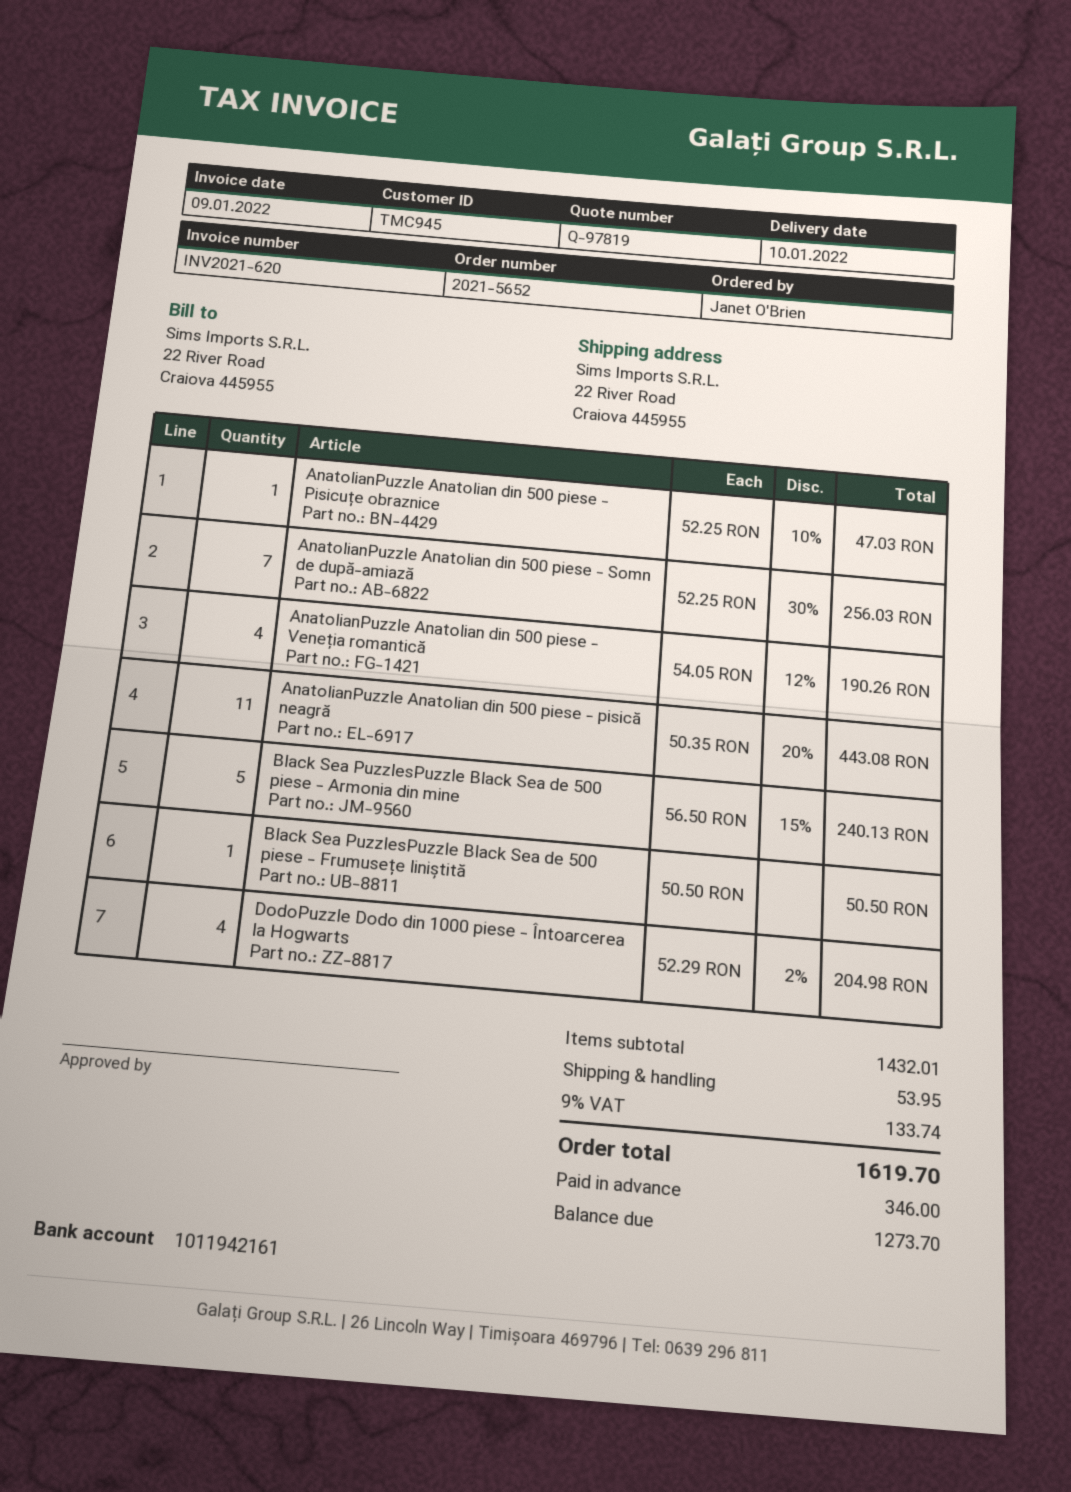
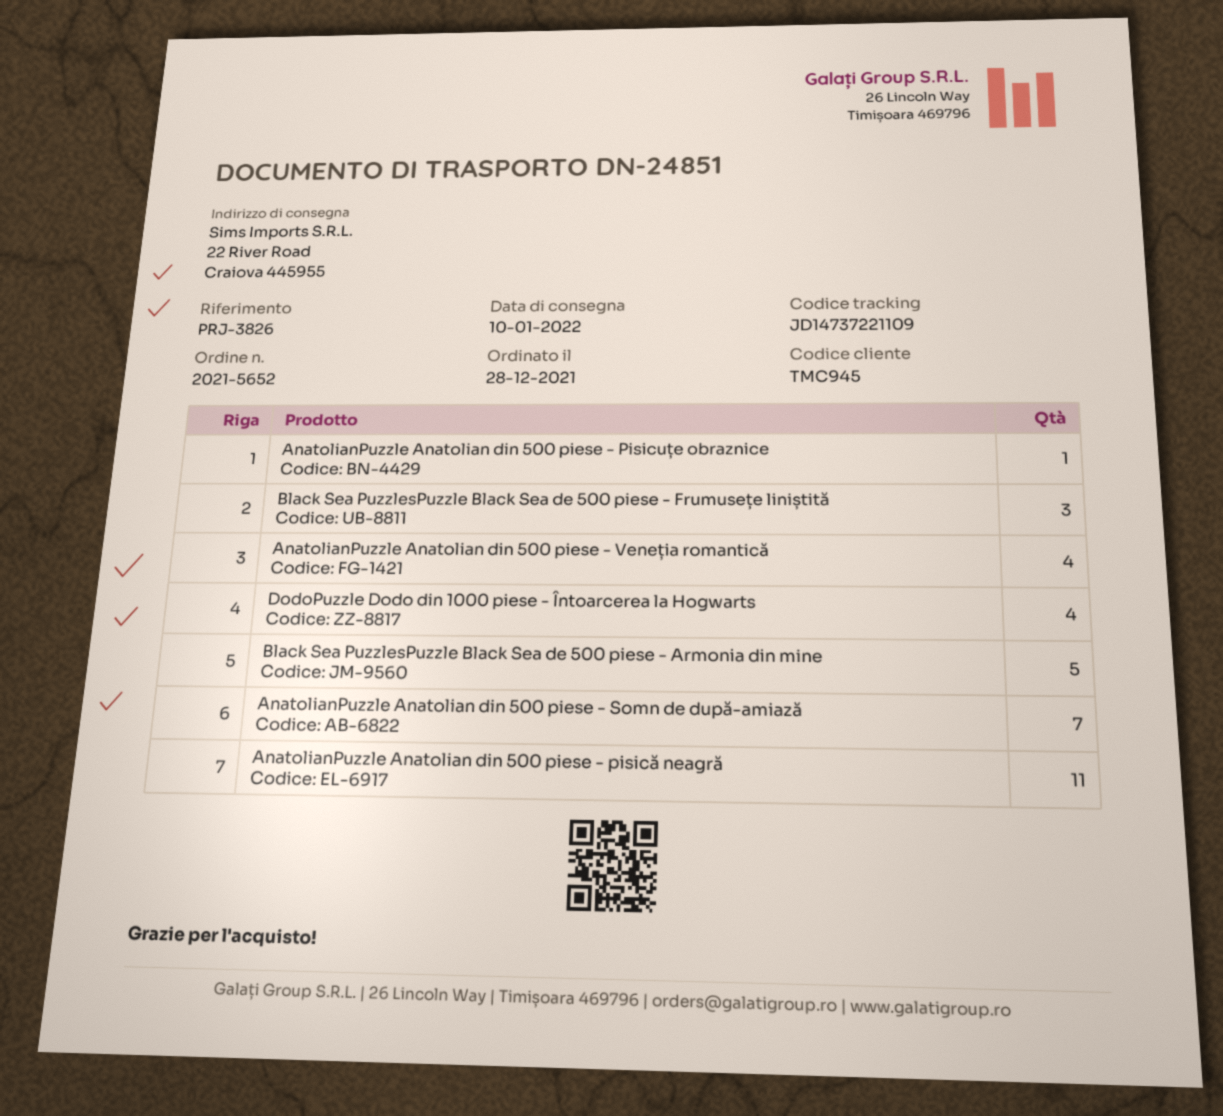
Black Sea PuzzlesPuzzle Black Sea de 500 piese - Frumusețe liniștită: 1 -> 3

